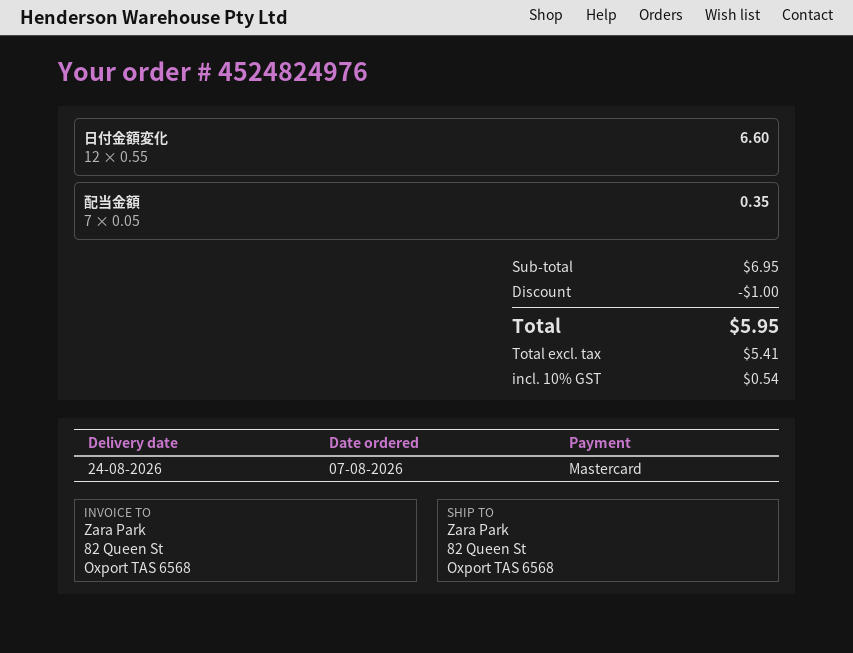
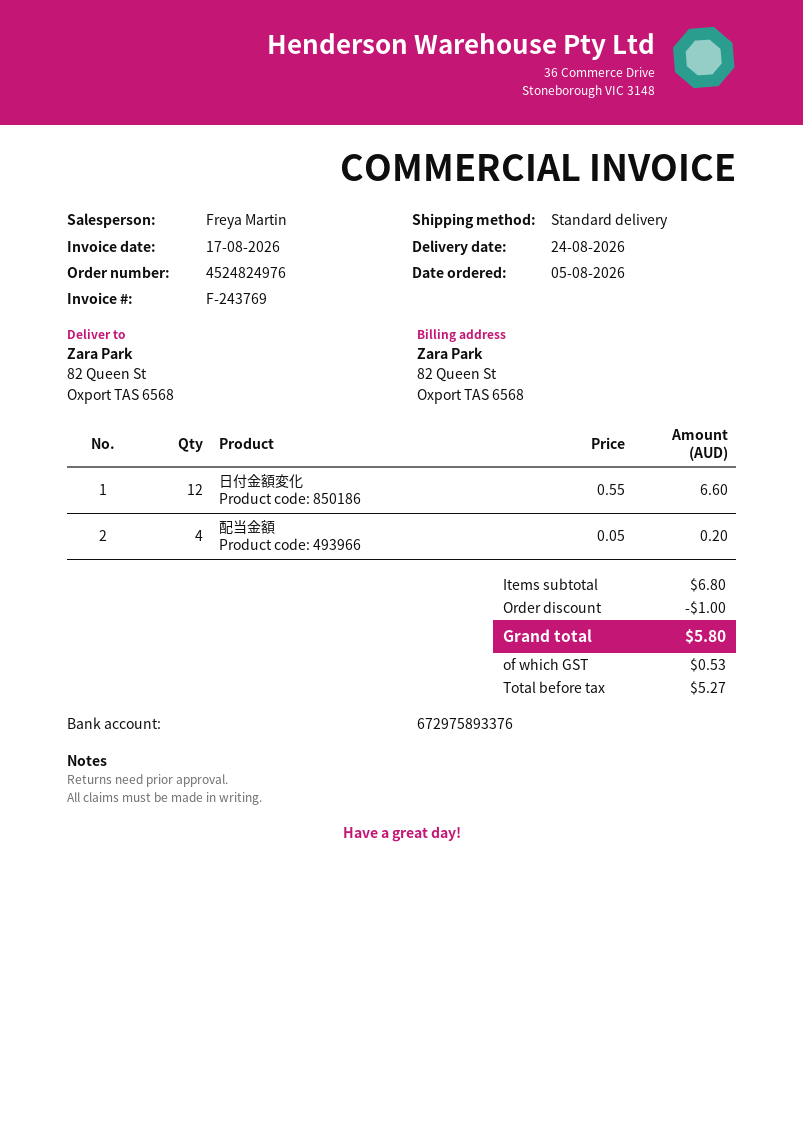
order date: 2026-08-07 -> 2026-08-05
配当金額: 7 x 0.05 = 0.35 -> 4 x 0.05 = 0.20
subtotal: 6.95 -> 6.80
net: 5.41 -> 5.27
tax: 0.54 -> 0.53
total: 5.95 -> 5.80

